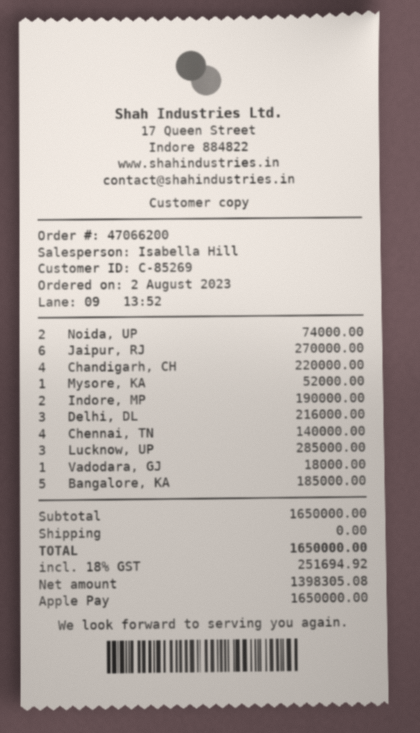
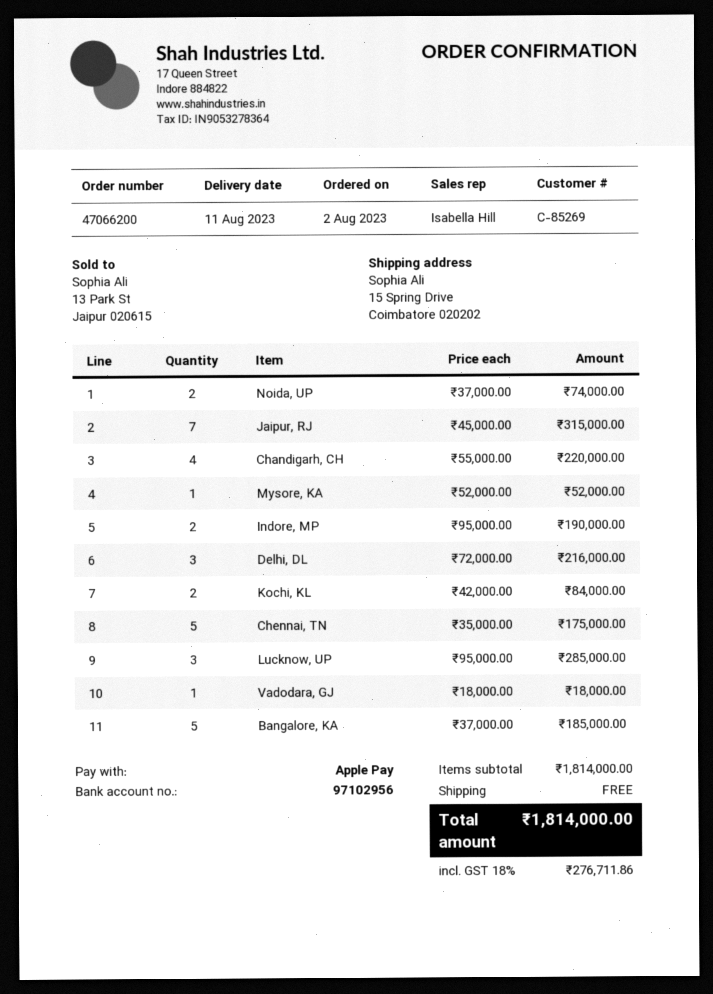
Jaipur, RJ: 6 for 270000.00 -> 7 for 315000.00
Chennai, TN: 4 for 140000.00 -> 5 for 175000.00
Kochi, KL: none -> 2 for 84000.00
subtotal: 1650000.00 -> 1814000.00
tax: 18% = 251694.92 -> 18% = 276711.86
total: 1650000.00 -> 1814000.00

